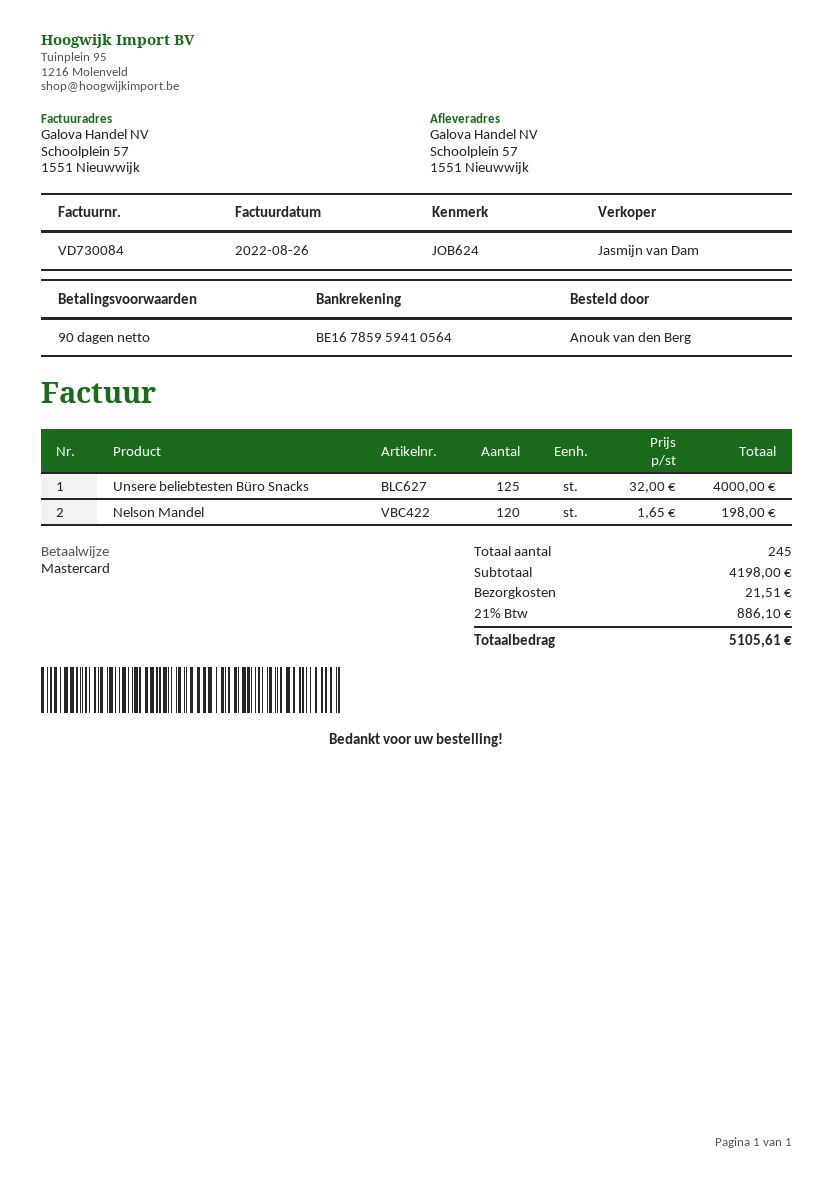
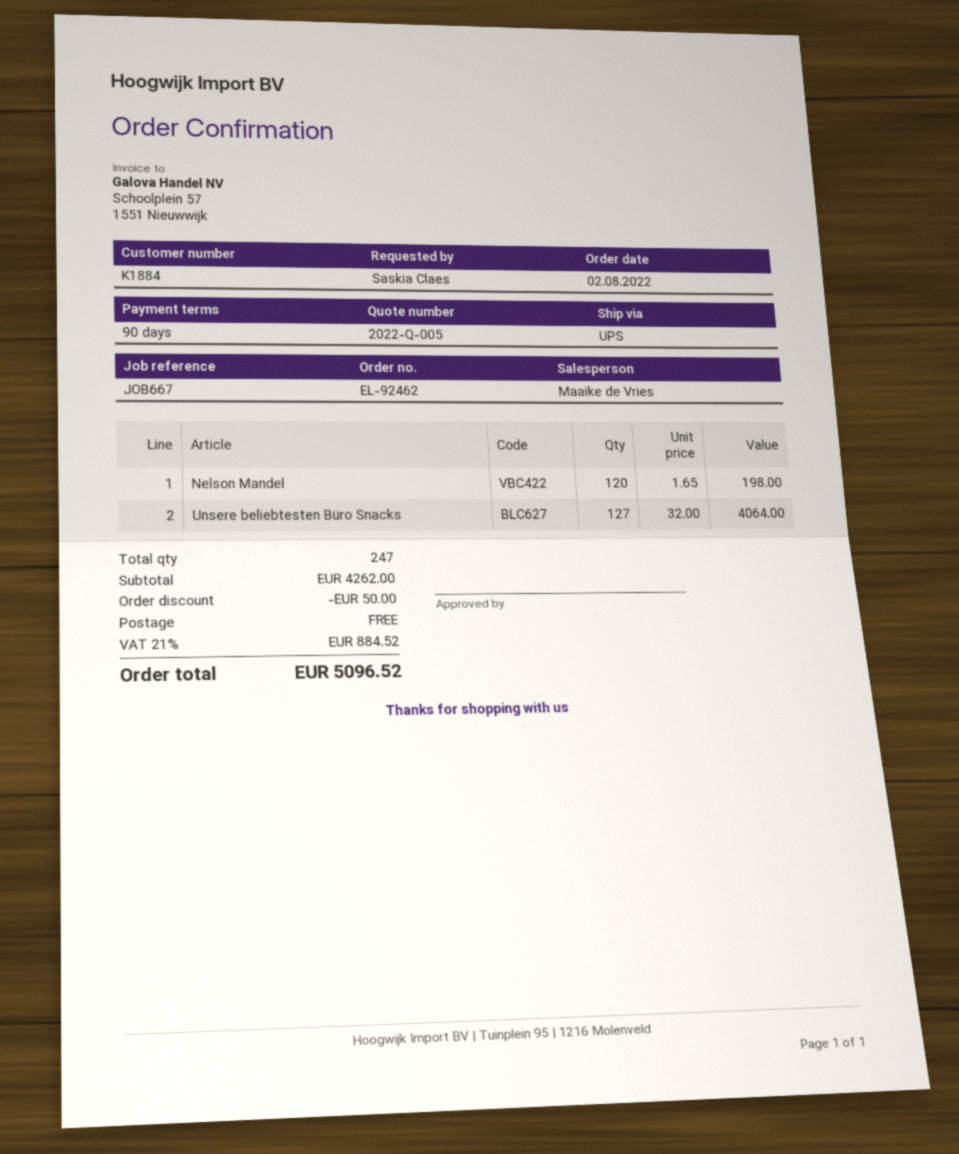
reference: JOB624 -> JOB667
ordered by: Anouk van den Berg -> Saskia Claes
sales rep: Jasmijn van Dam -> Maaike de Vries
Unsere beliebtesten Büro Snacks: 125 x 32.00 = 4000.00 -> 127 x 32.00 = 4064.00
total quantity: 245 -> 247
subtotal: 4198.00 -> 4262.00
discount: none -> 50.00
shipping: 21.51 -> 0.00
tax: 21% = 886.10 -> 21% = 884.52
total: 5105.61 -> 5096.52

